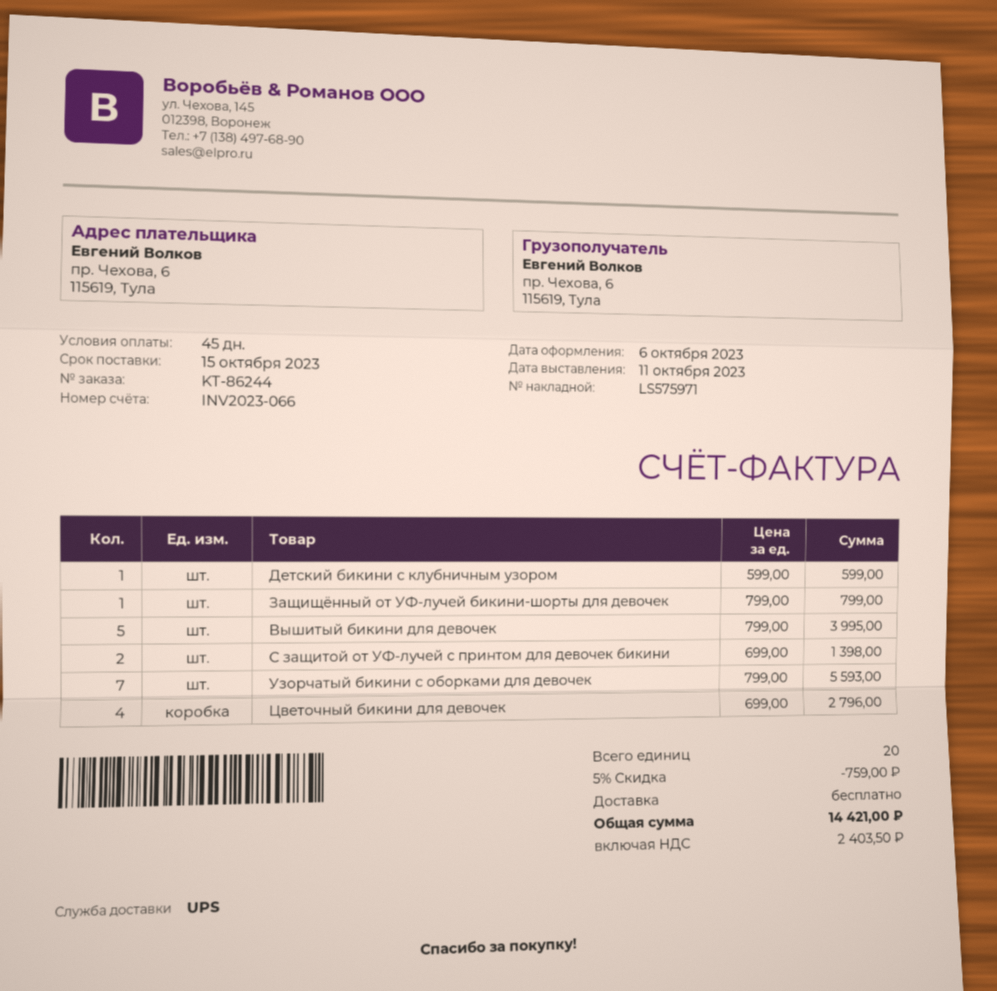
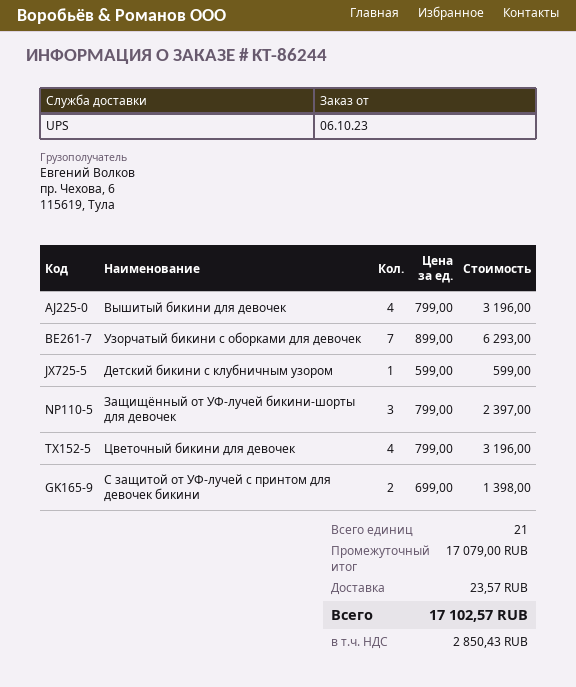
Защищённый от УФ-лучей бикини-шорты для девочек: 1 x 799.00 = 799.00 -> 3 x 799.00 = 2397.00
Вышитый бикини для девочек: 5 x 799.00 = 3995.00 -> 4 x 799.00 = 3196.00
Узорчатый бикини с оборками для девочек: 7 x 799.00 = 5593.00 -> 7 x 899.00 = 6293.00
Цветочный бикини для девочек: 4 x 699.00 = 2796.00 -> 4 x 799.00 = 3196.00
total quantity: 20 -> 21
discount: 5% = 759.00 -> none
shipping: 0.00 -> 23.57
tax: 2403.50 -> 2850.43
total: 14421.00 -> 17102.57

